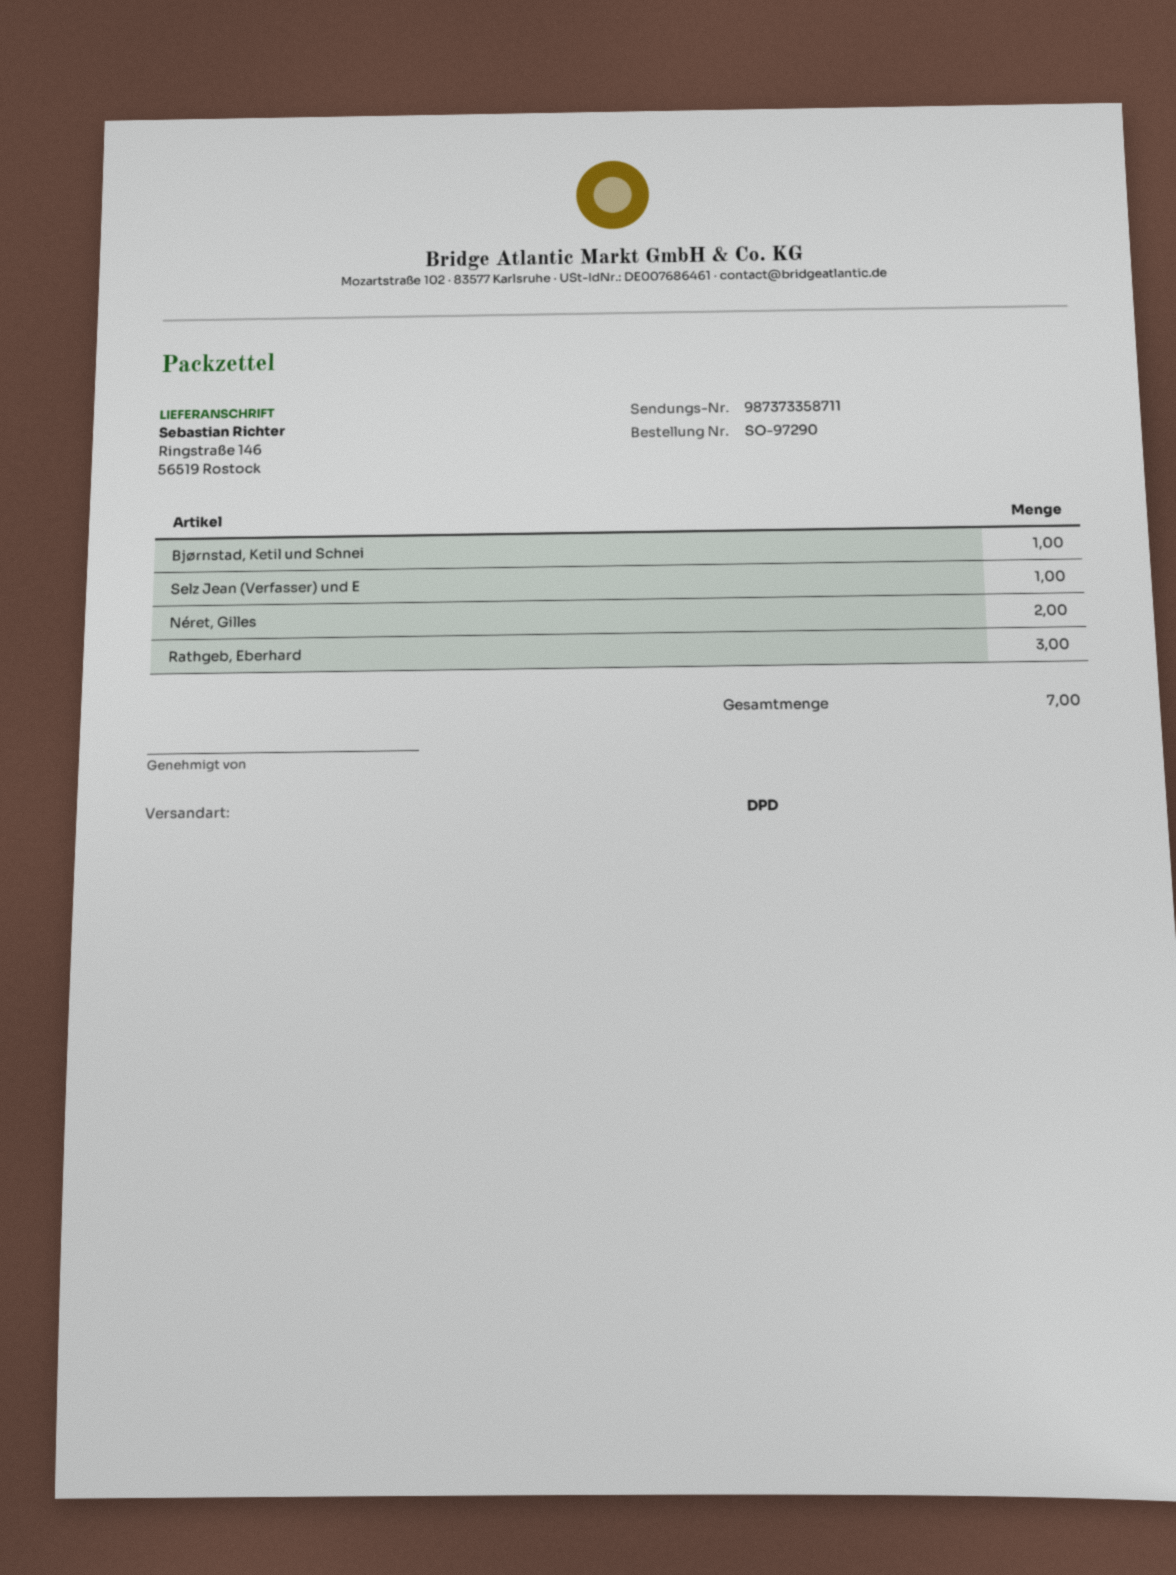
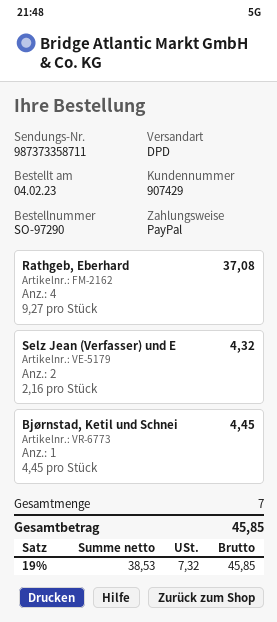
Selz Jean (Verfasser) und E: 1 -> 2
Néret, Gilles: 2 -> none
Rathgeb, Eberhard: 3 -> 4

